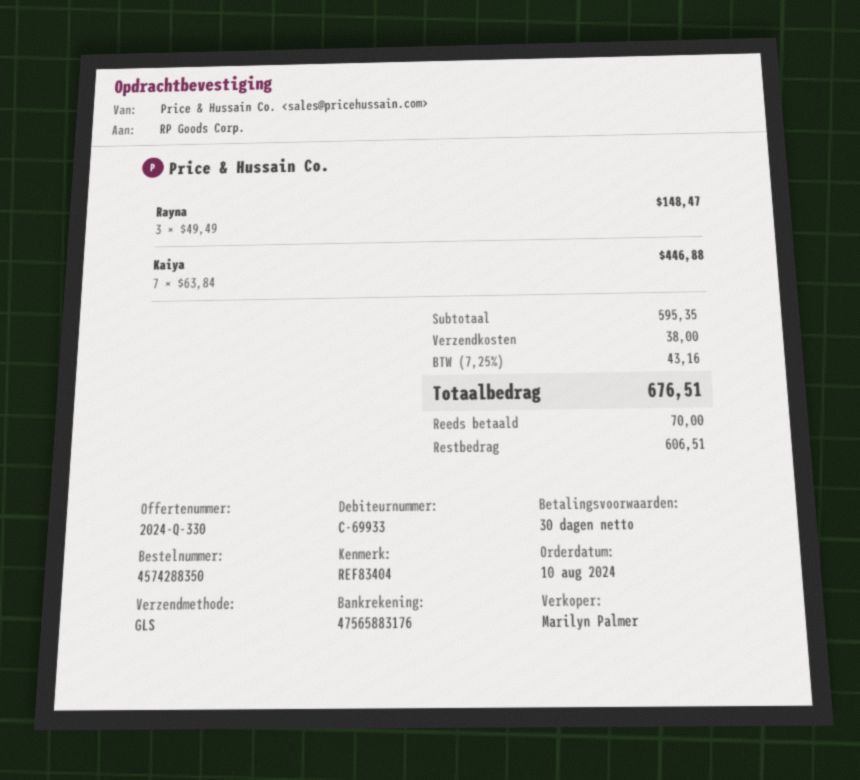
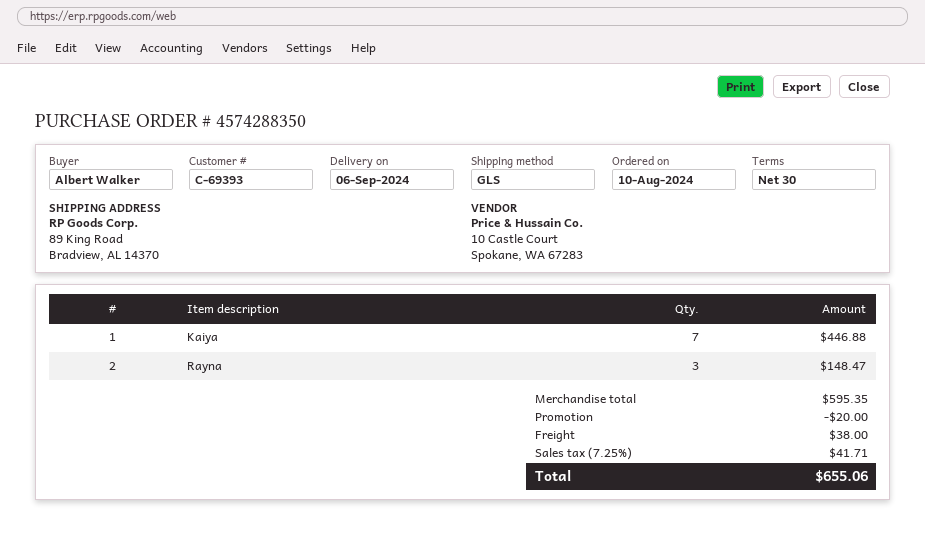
customer number: C-69933 -> C-69393
discount: none -> 20.00
tax: 7.25% = 43.16 -> 7.25% = 41.71
total: 676.51 -> 655.06

